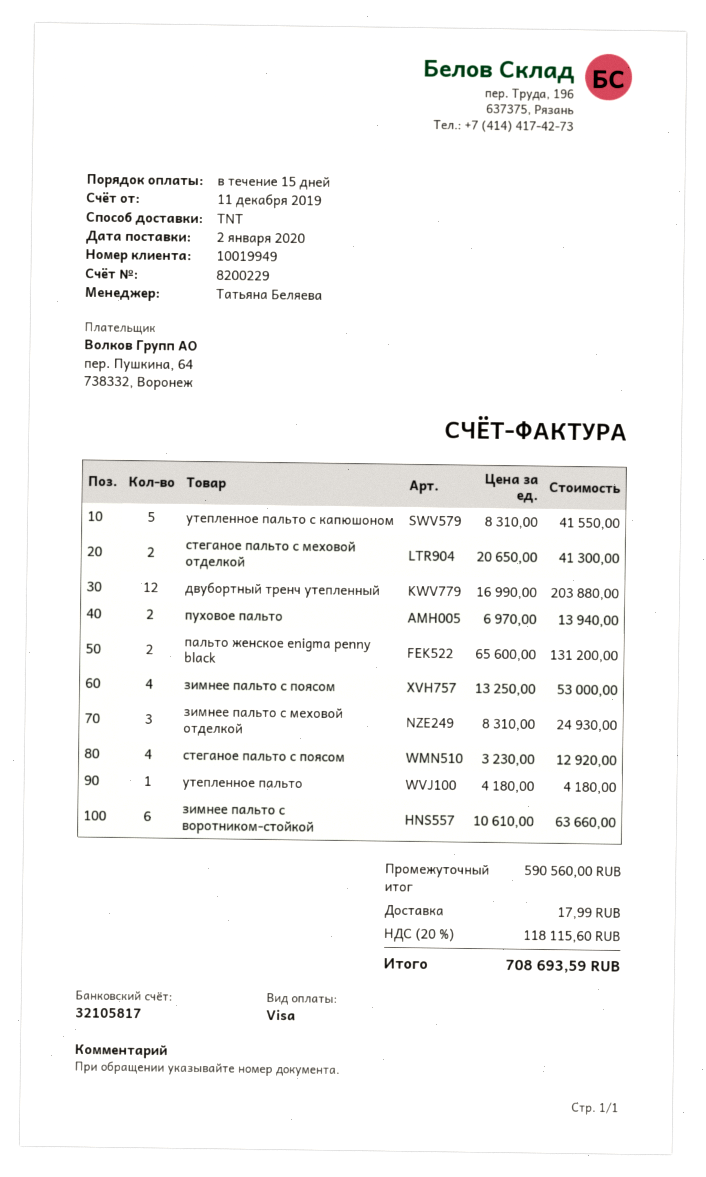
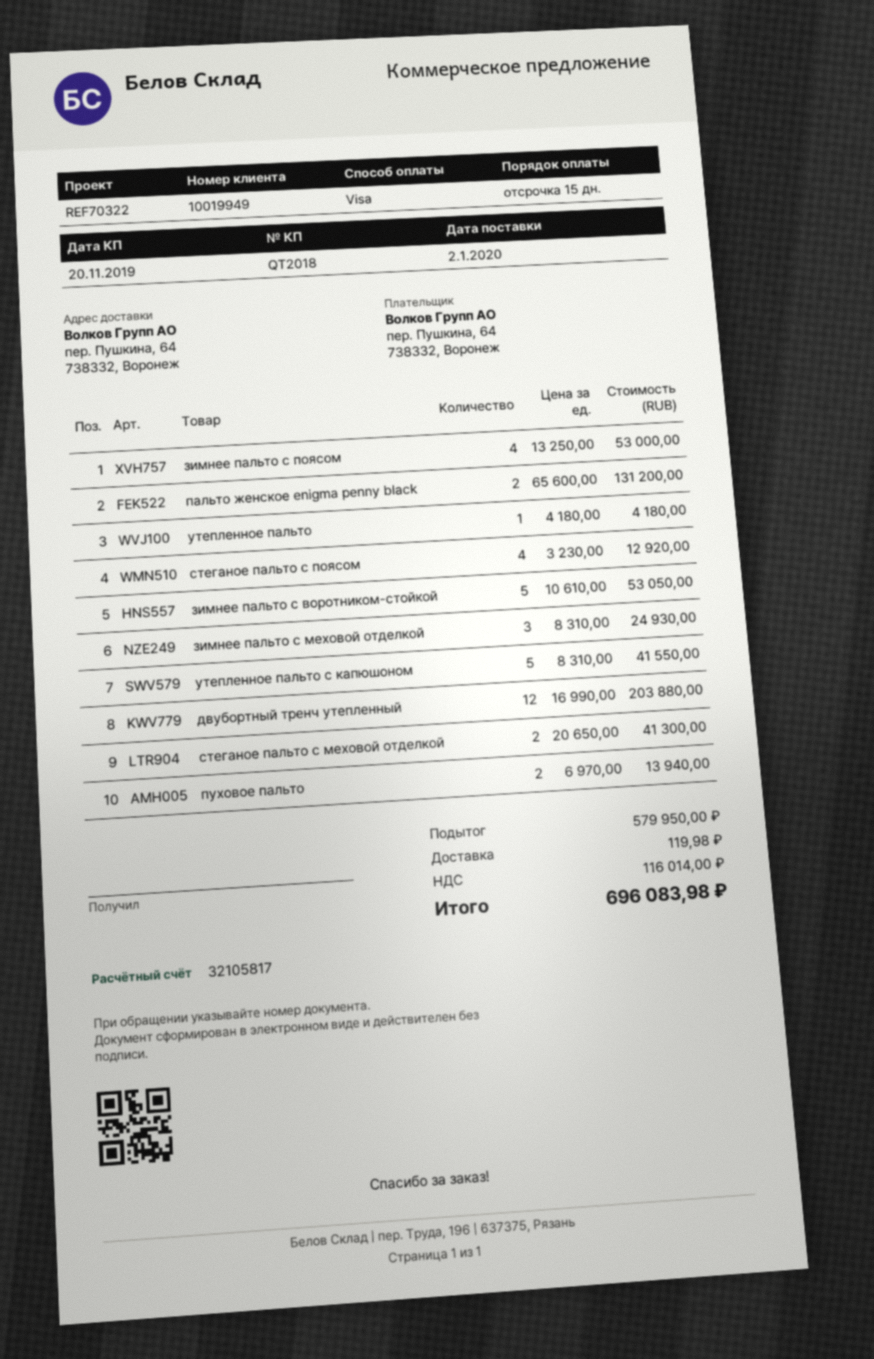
зимнее пальто с воротником-стойкой: 6 x 10610.00 = 63660.00 -> 5 x 10610.00 = 53050.00
subtotal: 590560.00 -> 579950.00
shipping: 17.99 -> 119.98
tax: 118115.60 -> 116014.00
total: 708693.59 -> 696083.98

